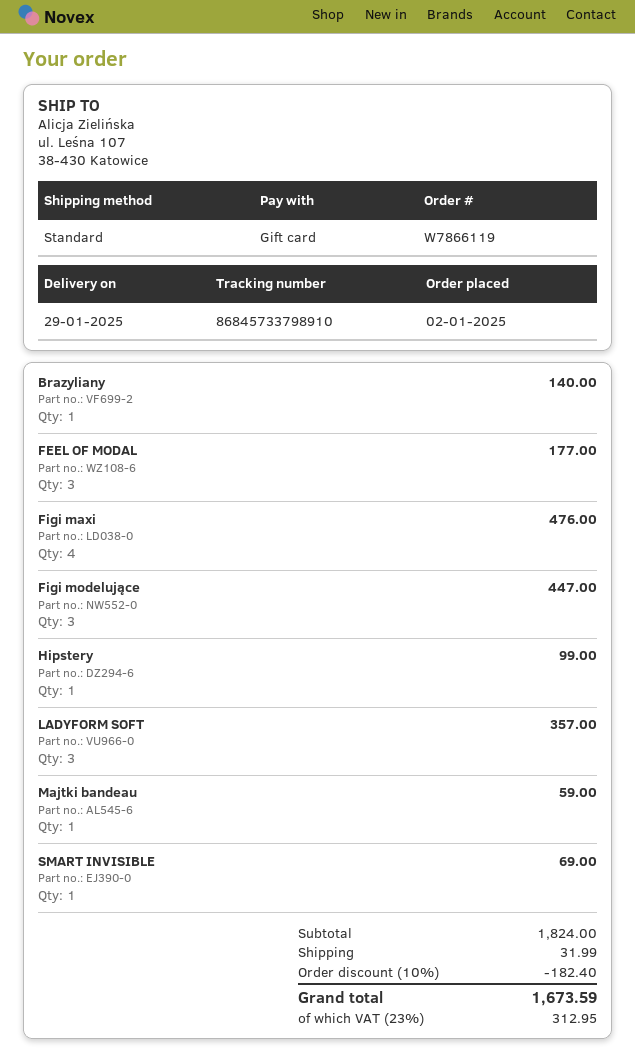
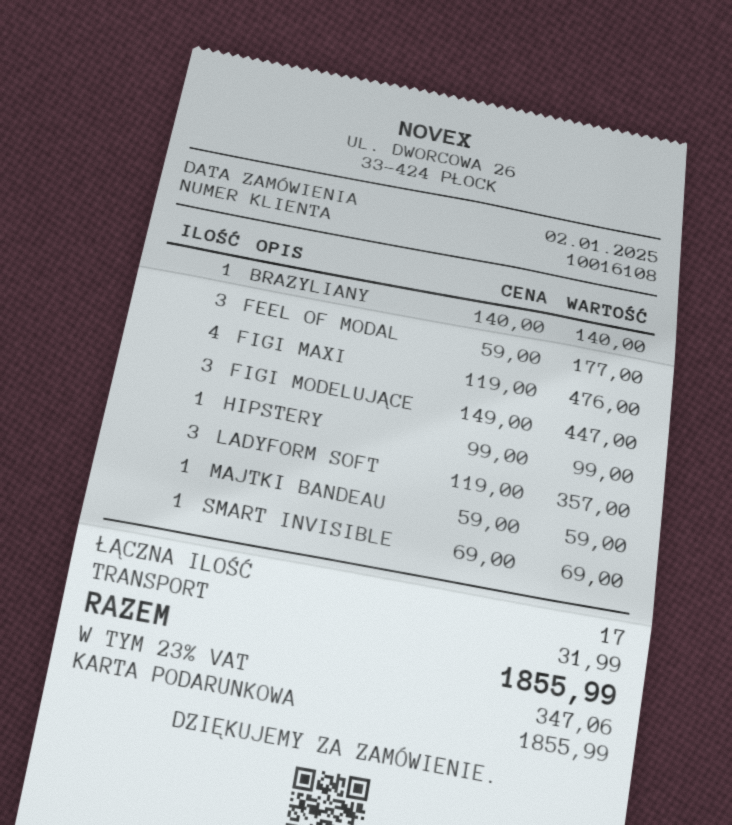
discount: 10% = 182.40 -> none
tax: 23% = 312.95 -> 23% = 347.06
total: 1673.59 -> 1855.99

